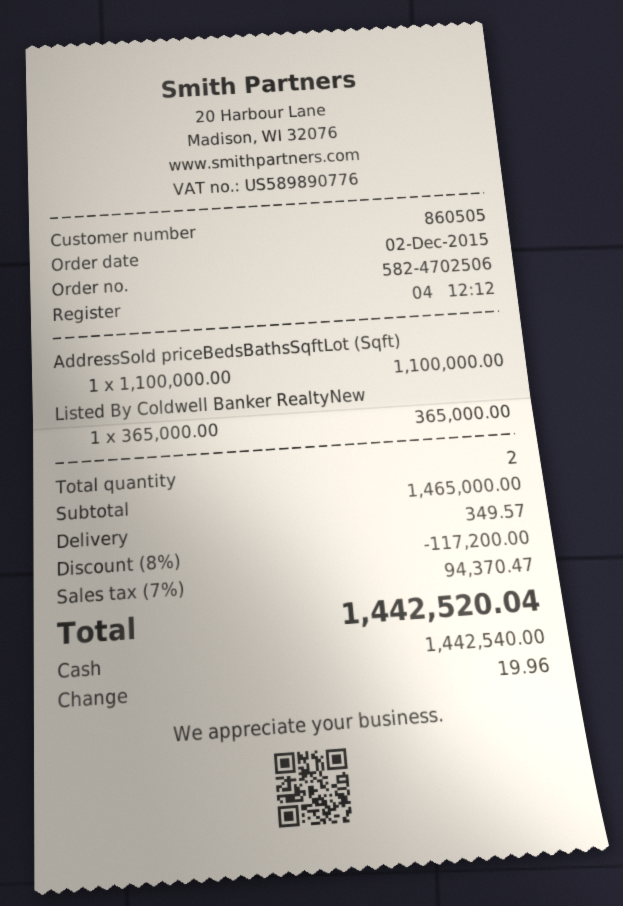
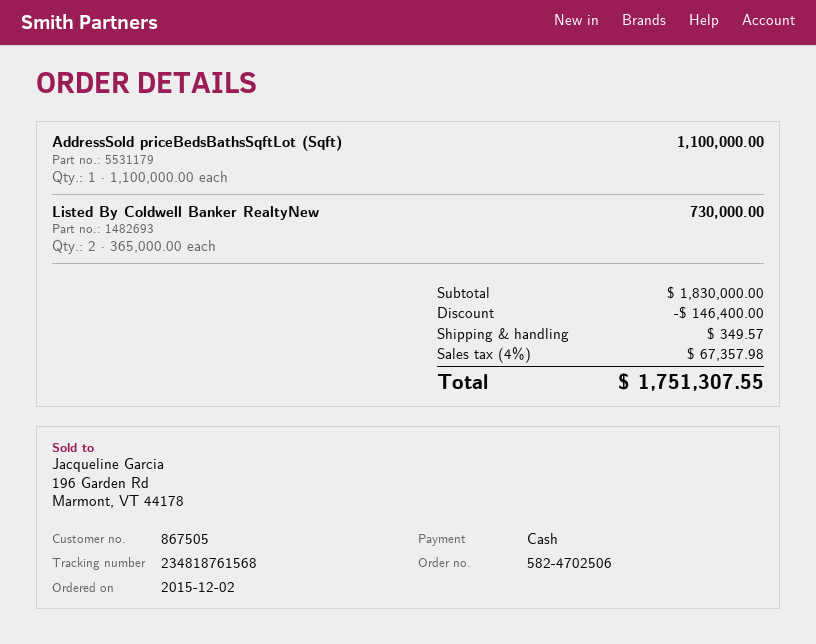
customer number: 860505 -> 867505
Listed By Coldwell Banker RealtyNew: 1 x 365000.00 = 365000.00 -> 2 x 365000.00 = 730000.00
subtotal: 1465000.00 -> 1830000.00
discount: 117200.00 -> 146400.00
tax: 7% = 94370.47 -> 4% = 67357.98
total: 1442520.04 -> 1751307.55

